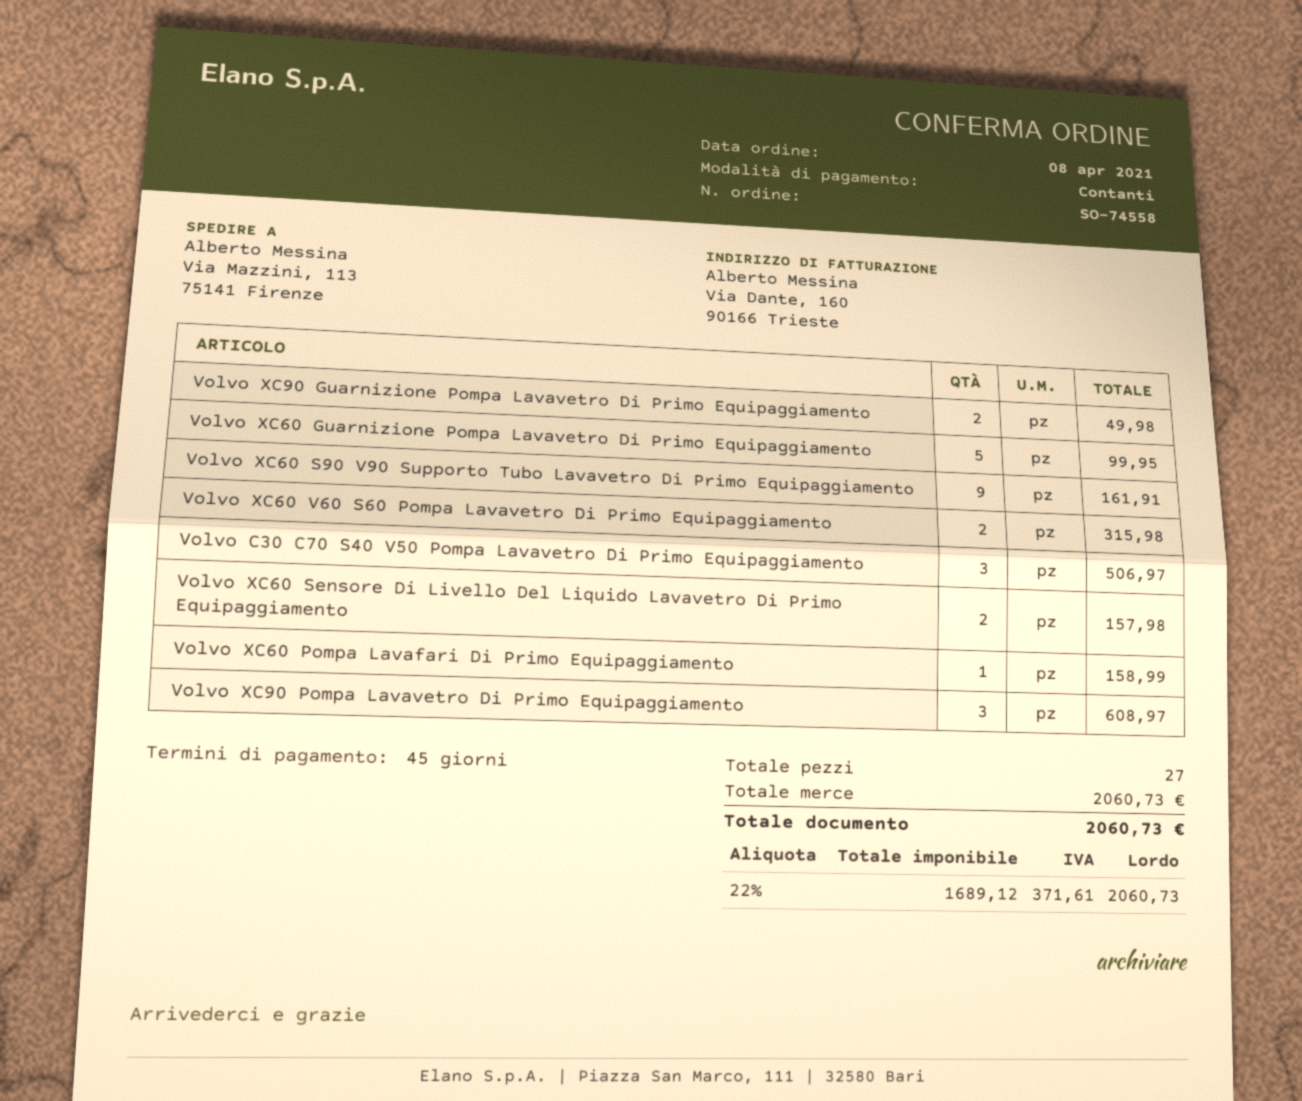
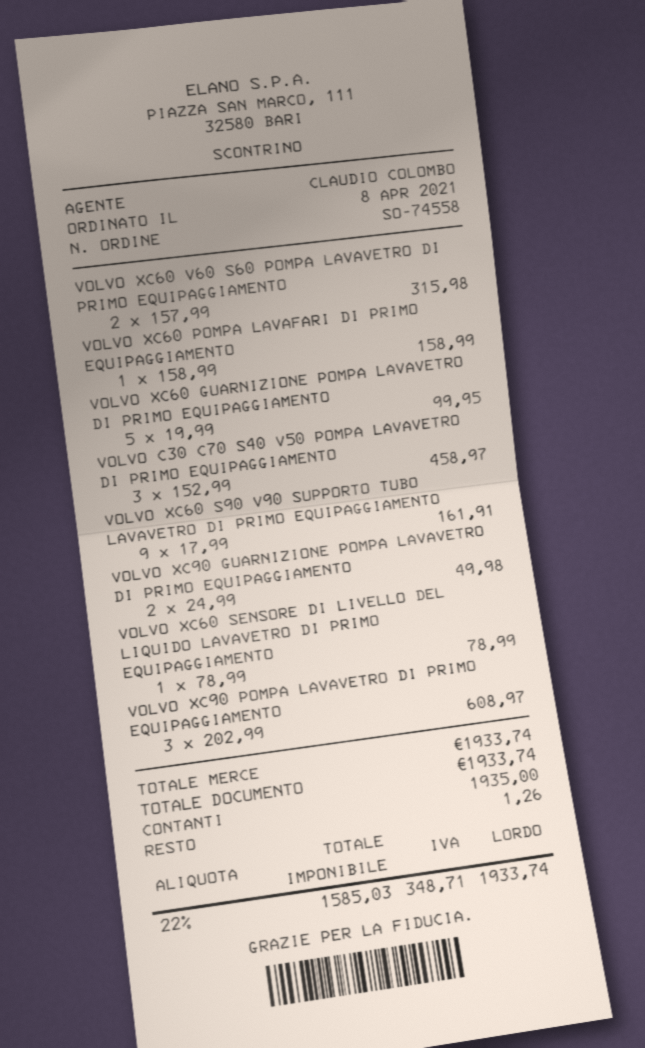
Volvo C30 C70 S40 V50 Pompa Lavavetro Di Primo Equipaggiamento: 3 for 506.97 -> 3 for 458.97
Volvo XC60 Sensore Di Livello Del Liquido Lavavetro Di Primo Equipaggiamento: 2 for 157.98 -> 1 for 78.99
subtotal: 2060.73 -> 1933.74
net: 1689.12 -> 1585.03
tax: 22% = 371.61 -> 22% = 348.71
total: 2060.73 -> 1933.74

